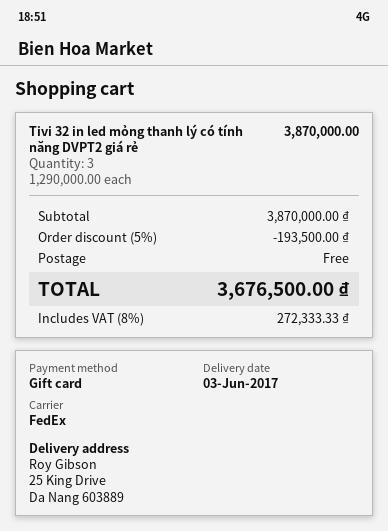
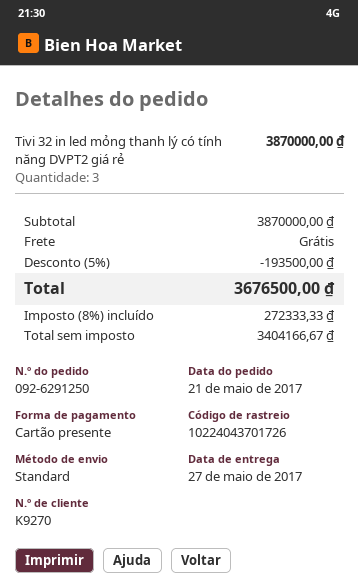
delivery date: 2017-06-03 -> 2017-05-27
shipping method: FedEx -> standard

